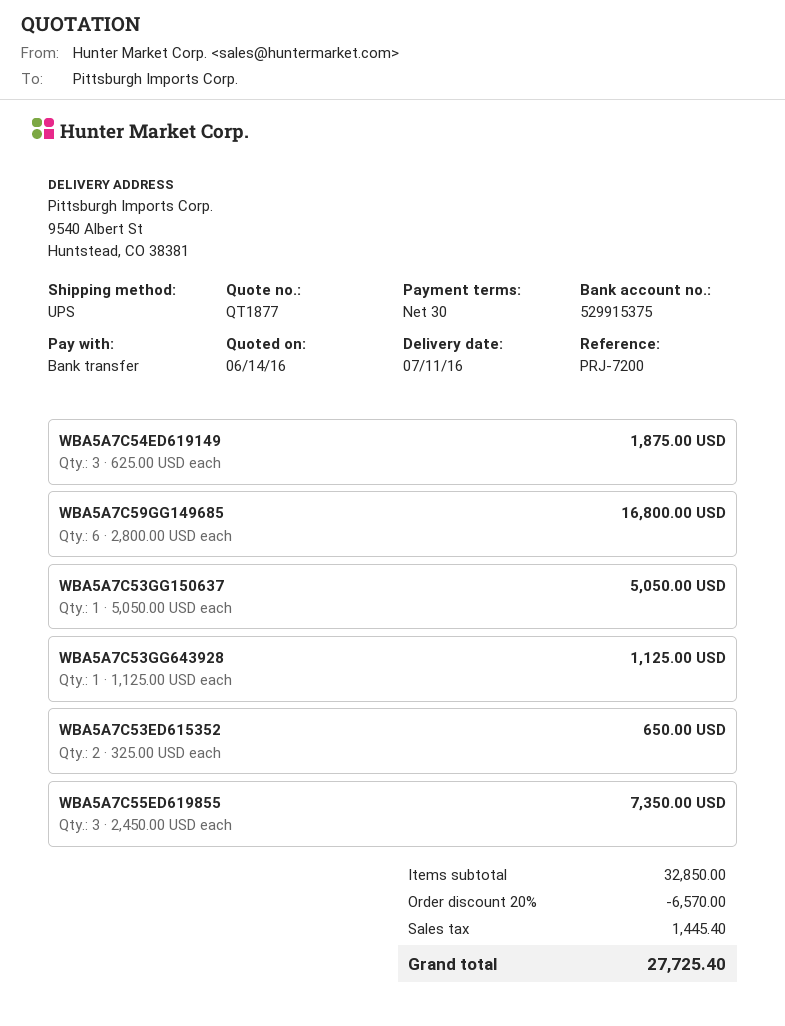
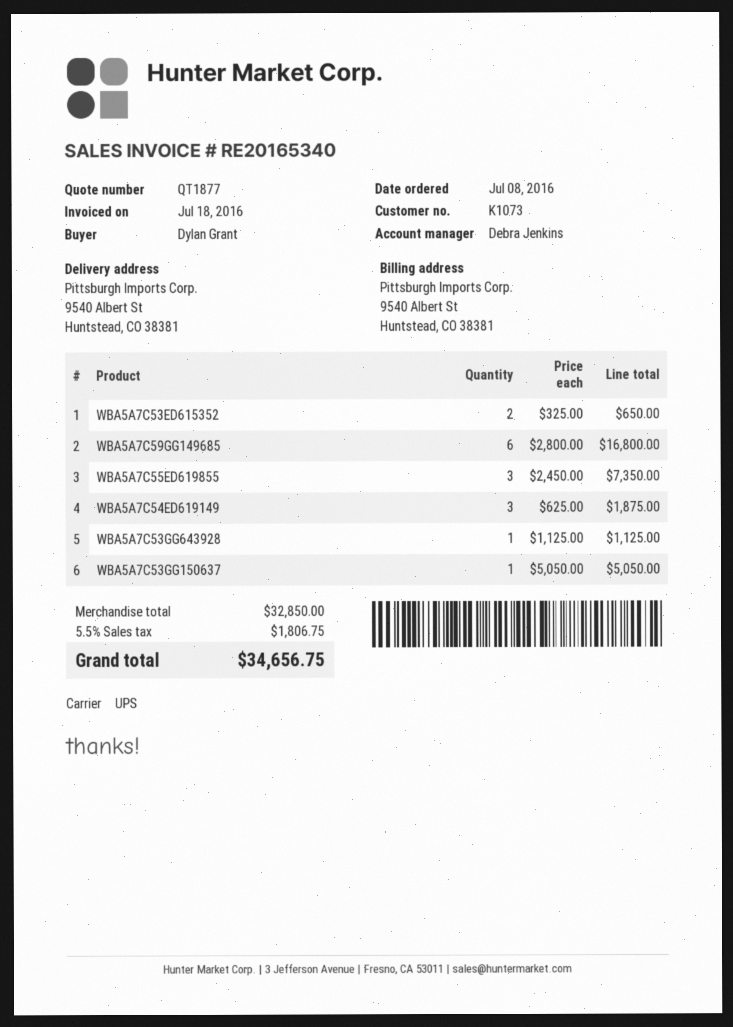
discount: 20% = 6570.00 -> none
tax: 1445.40 -> 1806.75
total: 27725.40 -> 34656.75

